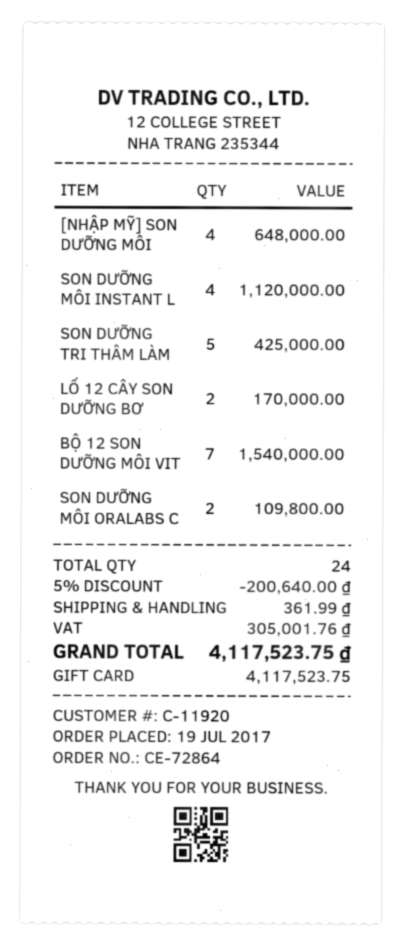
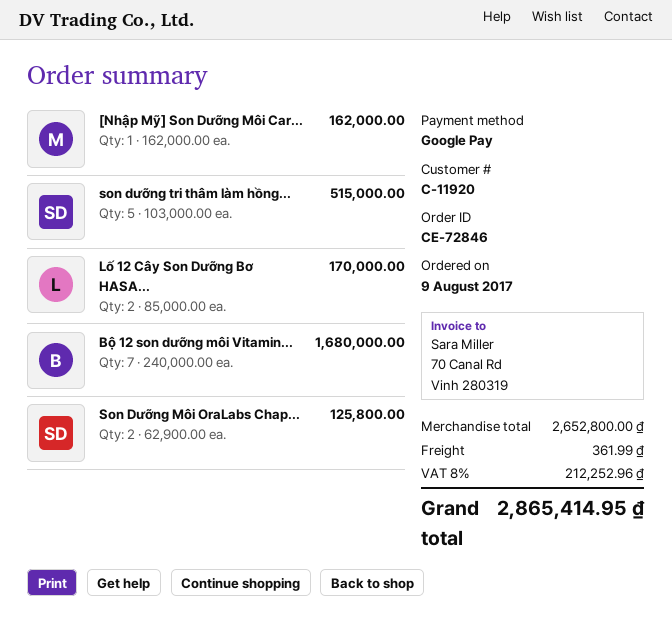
order number: CE-72864 -> CE-72846
order date: 2017-07-19 -> 2017-08-09
payment method: gift card -> Google Pay
[NHẬP MỸ] SON DƯỠNG MÔI: 4 for 648000.00 -> 1 for 162000.00
SON DƯỠNG MÔI INSTANT L: 4 for 1120000.00 -> none
SON DƯỠNG TRI THÂM LÀM: 5 for 425000.00 -> 5 for 515000.00
BỘ 12 SON DƯỠNG MÔI VIT: 7 for 1540000.00 -> 7 for 1680000.00
SON DƯỠNG MÔI ORALABS C: 2 for 109800.00 -> 2 for 125800.00
discount: 5% = 200640.00 -> none
tax: 305001.76 -> 212252.96
total: 4117523.75 -> 2865414.95

